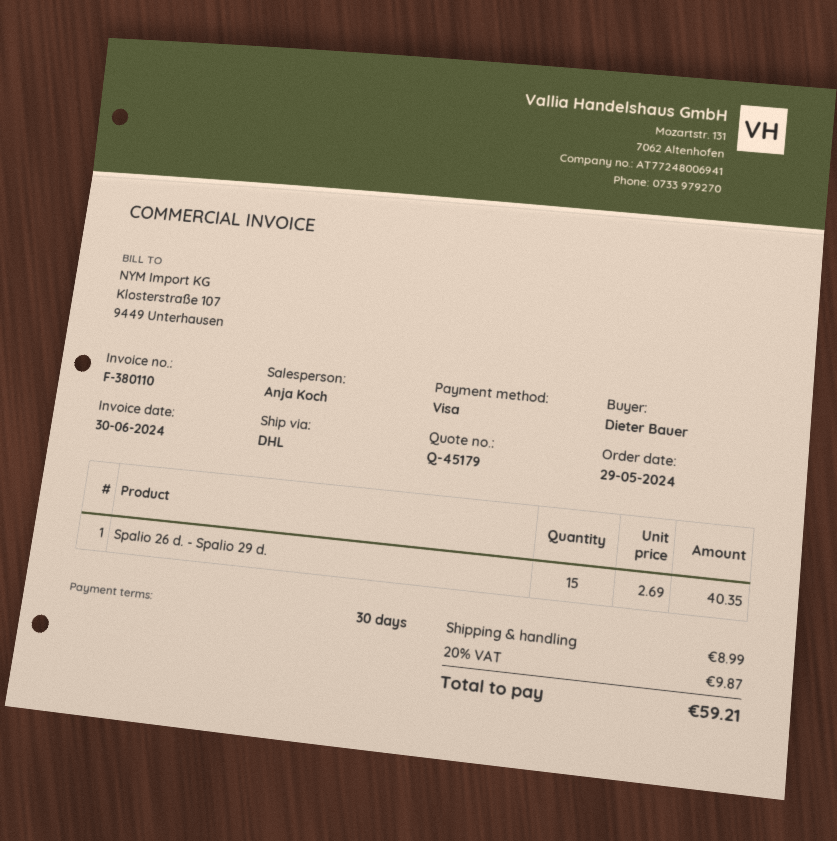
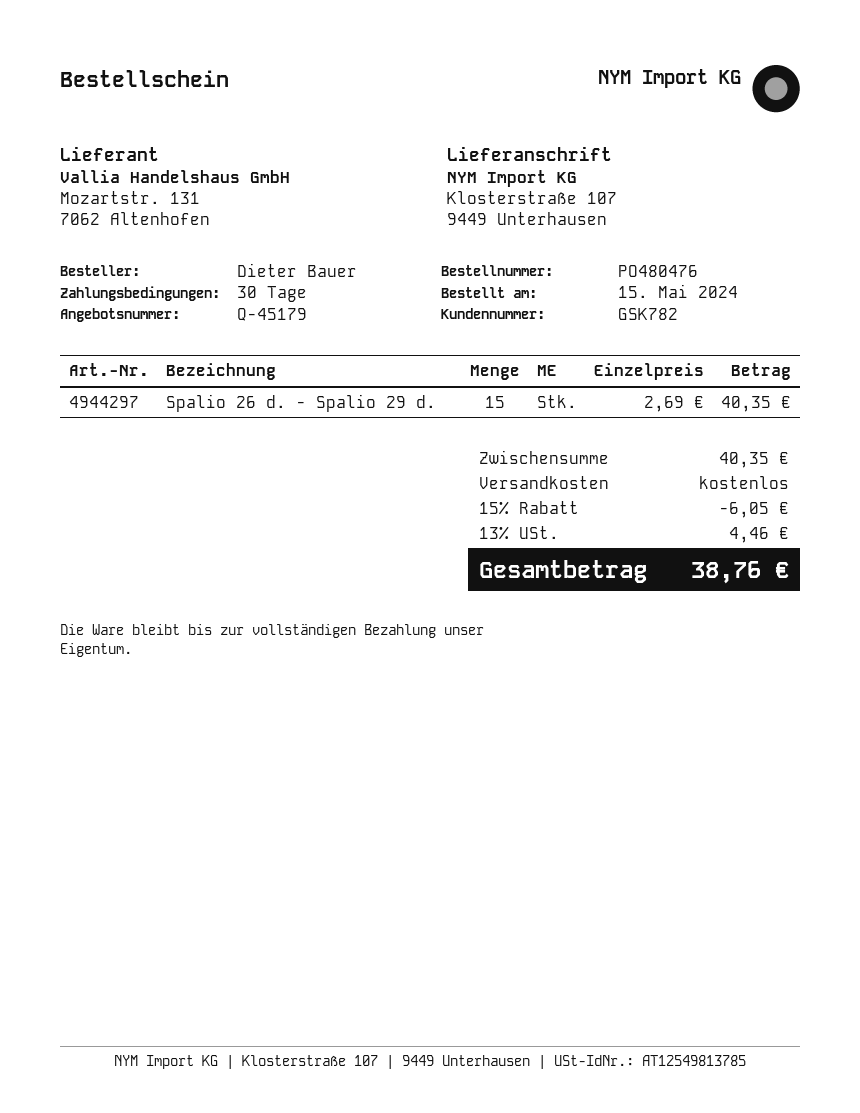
order date: 2024-05-29 -> 2024-05-15
discount: none -> 15% = 6.05
shipping: 8.99 -> 0.00
tax: 20% = 9.87 -> 13% = 4.46
total: 59.21 -> 38.76

